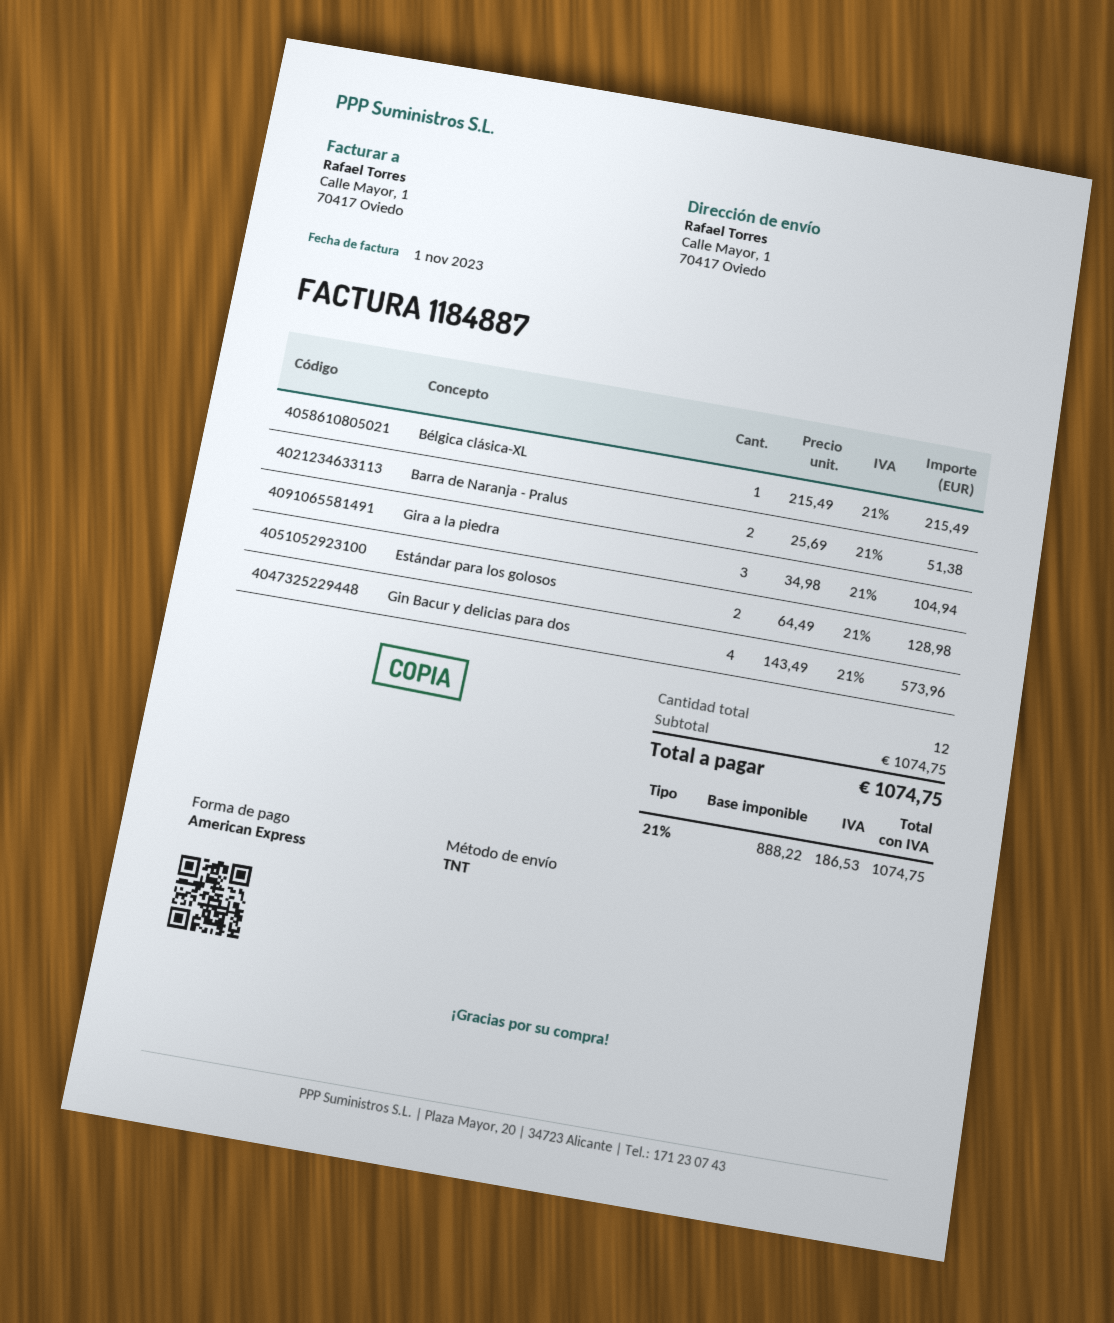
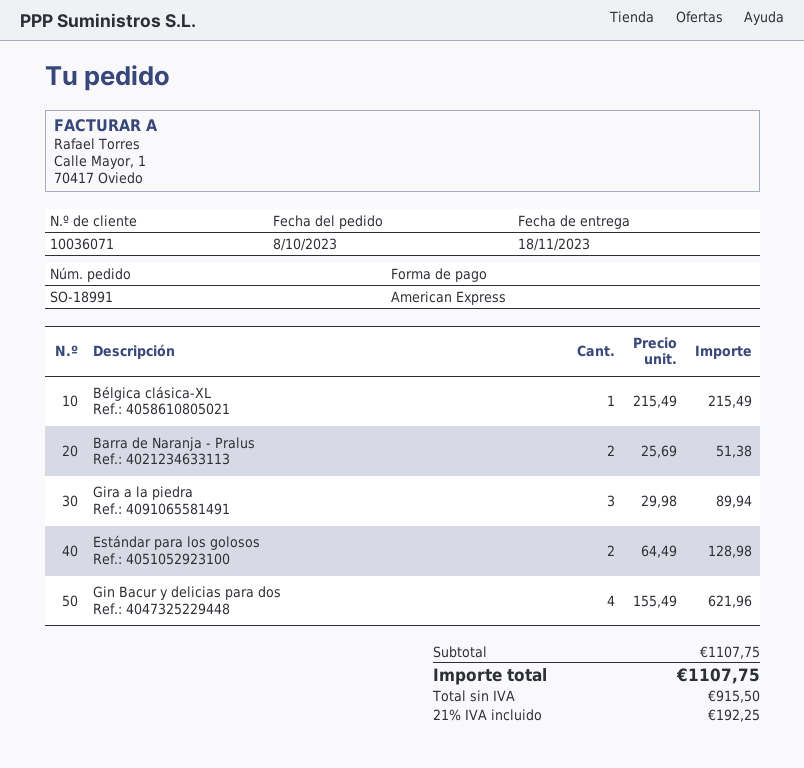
Gira a la piedra: 3 x 34.98 = 104.94 -> 3 x 29.98 = 89.94
Gin Bacur y delicias para dos: 4 x 143.49 = 573.96 -> 4 x 155.49 = 621.96
subtotal: 1074.75 -> 1107.75
net: 888.22 -> 915.50
tax: 21% = 186.53 -> 21% = 192.25
total: 1074.75 -> 1107.75

